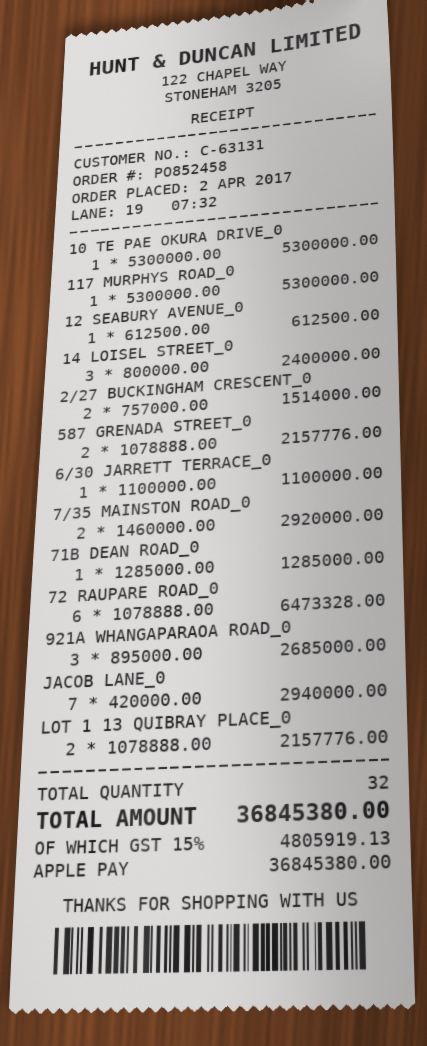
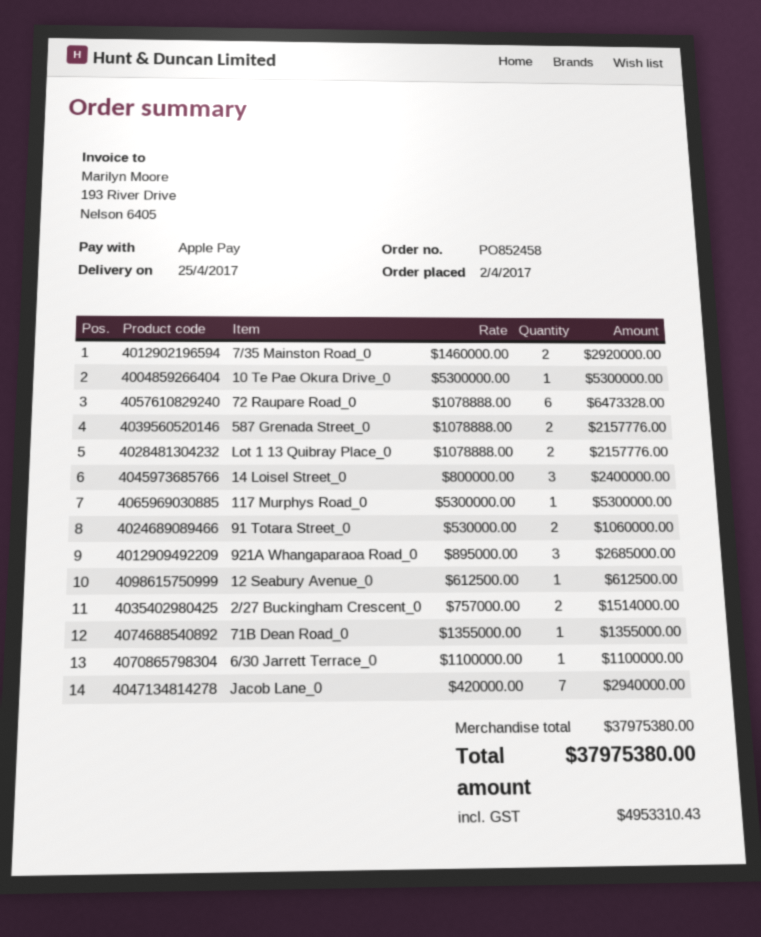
71B DEAN ROAD_0: 1 x 1285000.00 = 1285000.00 -> 1 x 1355000.00 = 1355000.00
91 Totara Street_0: none -> 2 x 530000.00 = 1060000.00
tax: 4805919.13 -> 4953310.43
total: 36845380.00 -> 37975380.00

